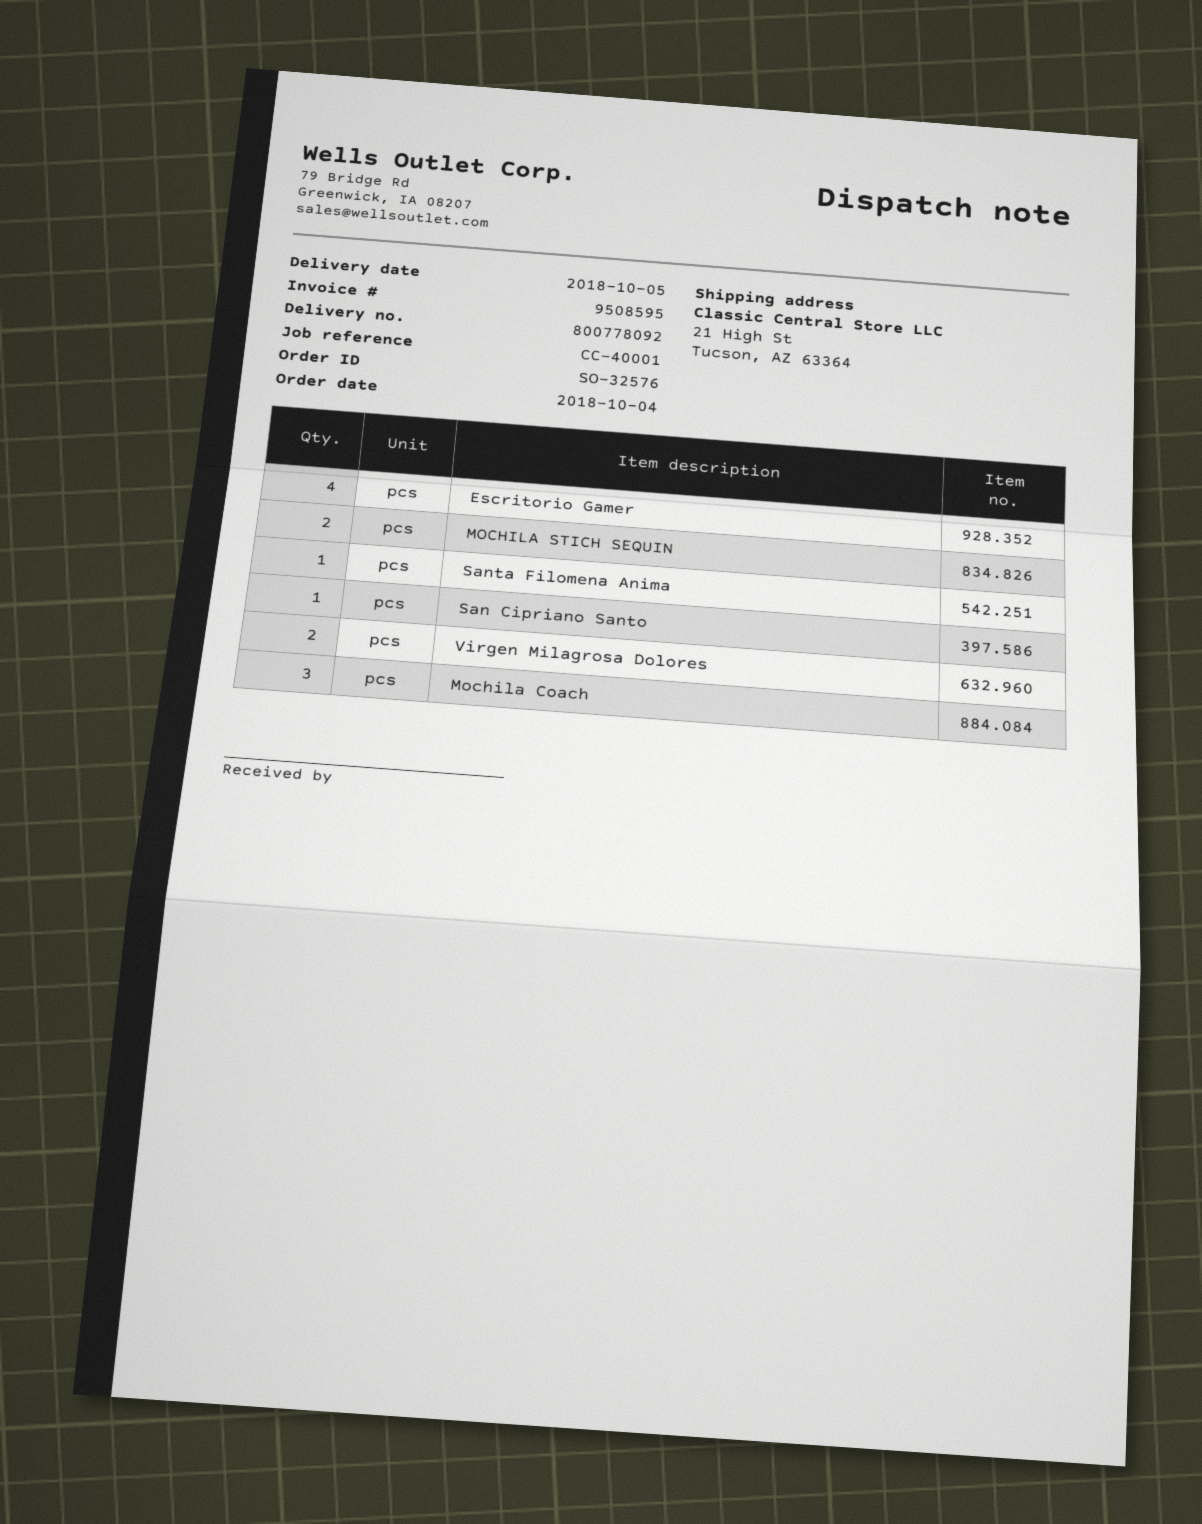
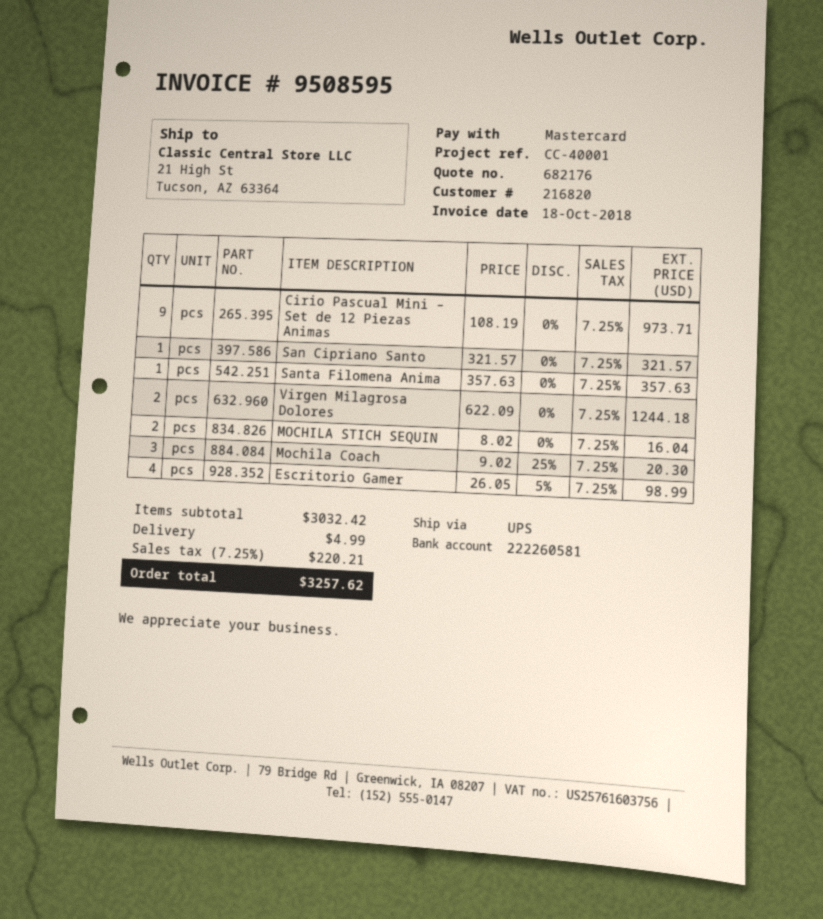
Cirio Pascual Mini – Set de 12 Piezas Animas: none -> 9

